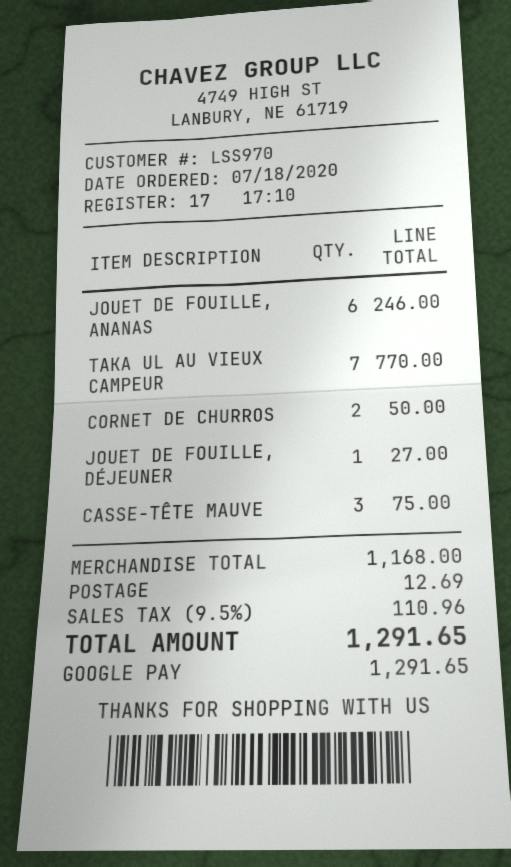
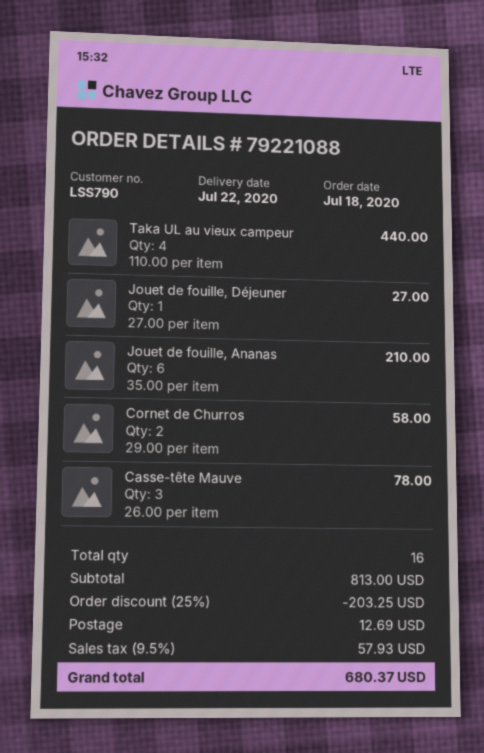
customer number: LSS970 -> LSS790
JOUET DE FOUILLE, ANANAS: 6 for 246.00 -> 6 for 210.00
TAKA UL AU VIEUX CAMPEUR: 7 for 770.00 -> 4 for 440.00
CORNET DE CHURROS: 2 for 50.00 -> 2 for 58.00
CASSE-TÊTE MAUVE: 3 for 75.00 -> 3 for 78.00
subtotal: 1168.00 -> 813.00
discount: none -> 25% = 203.25
tax: 9.5% = 110.96 -> 9.5% = 57.93
total: 1291.65 -> 680.37

